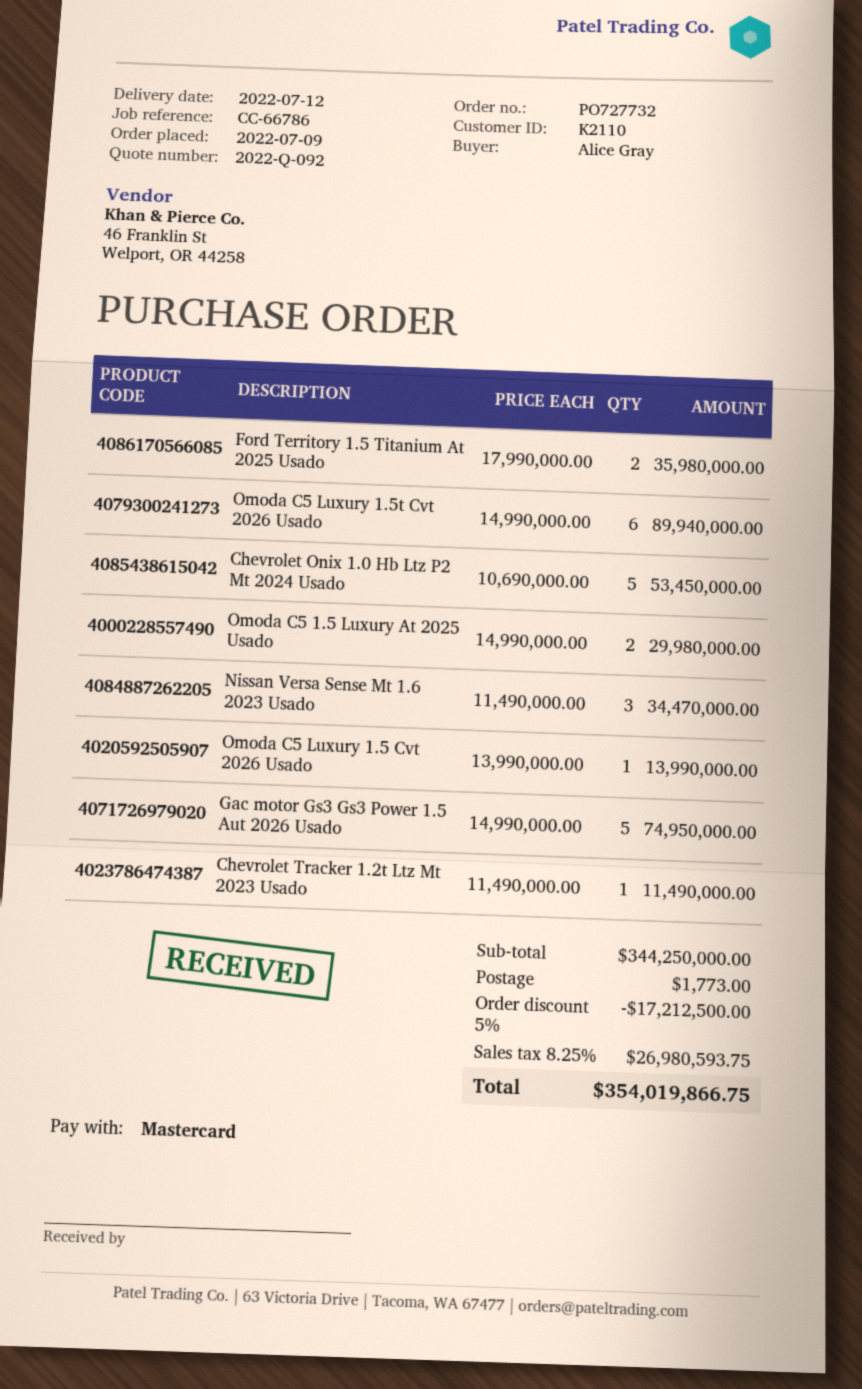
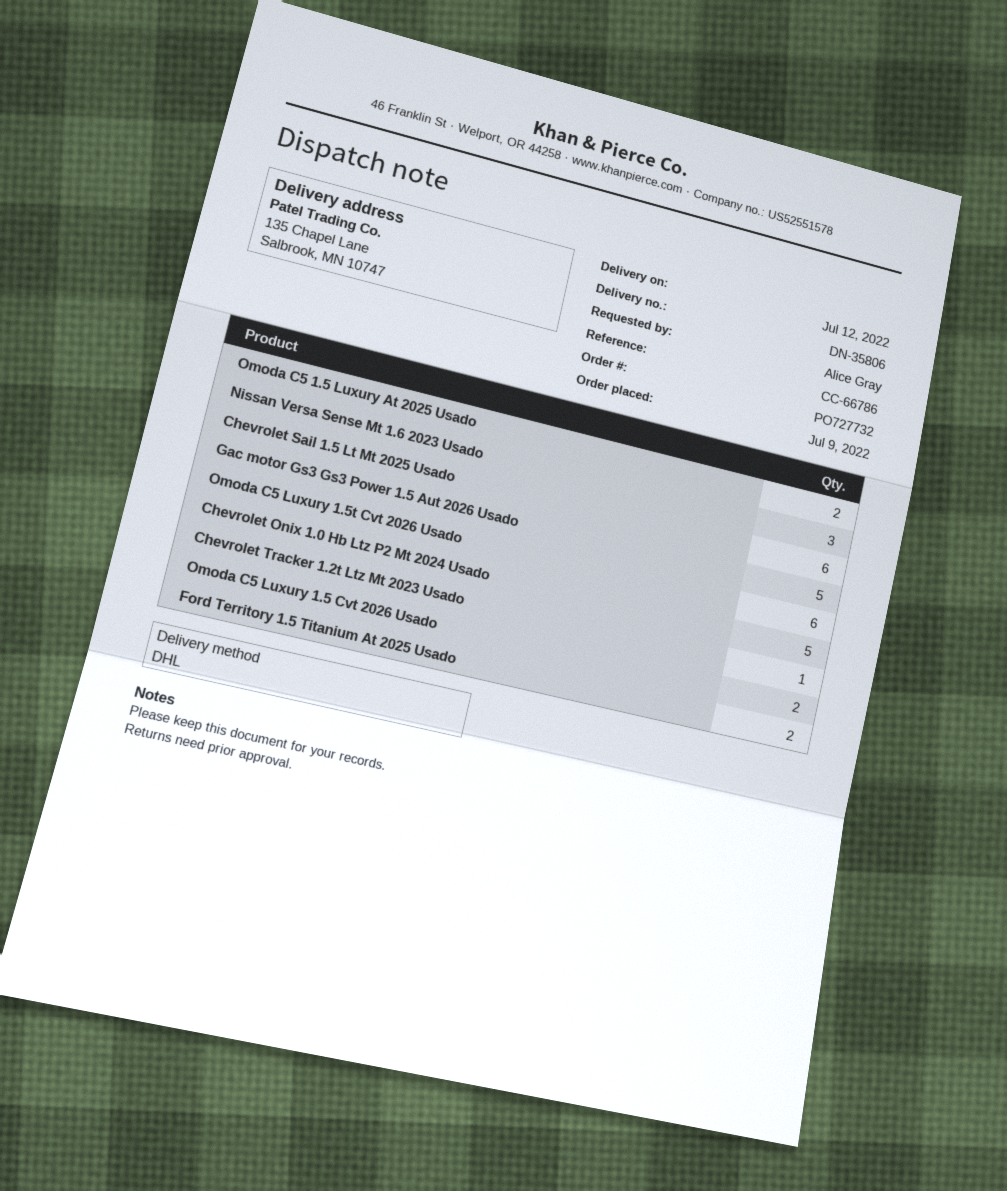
Omoda C5 Luxury 1.5 Cvt 2026 Usado: 1 -> 2
Chevrolet Sail 1.5 Lt Mt 2025 Usado: none -> 6

